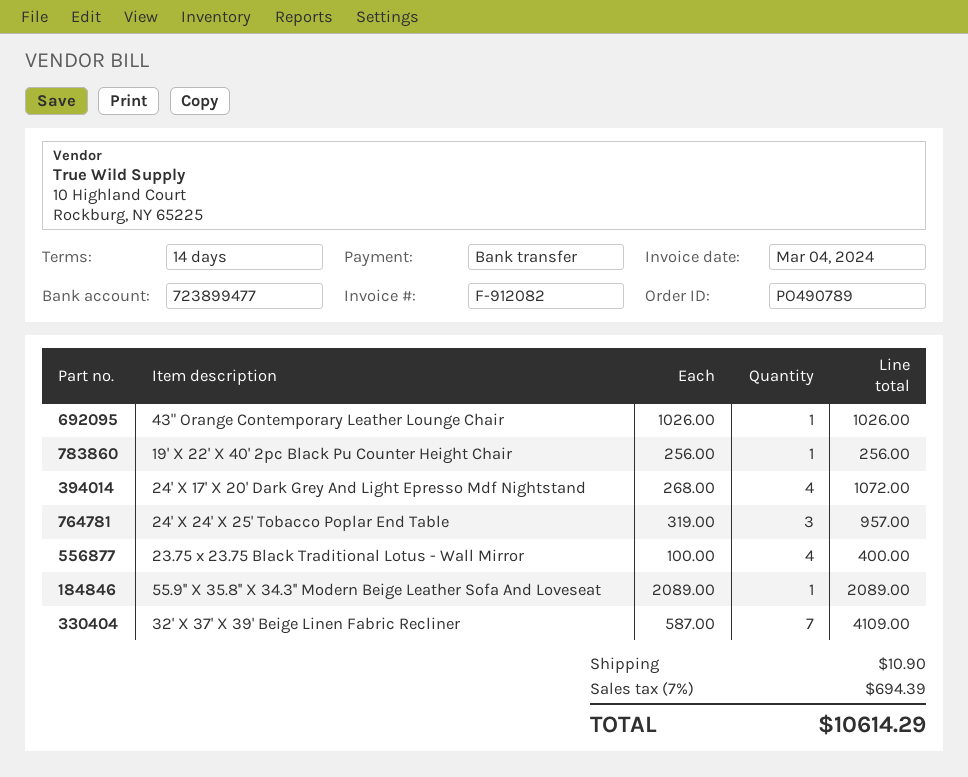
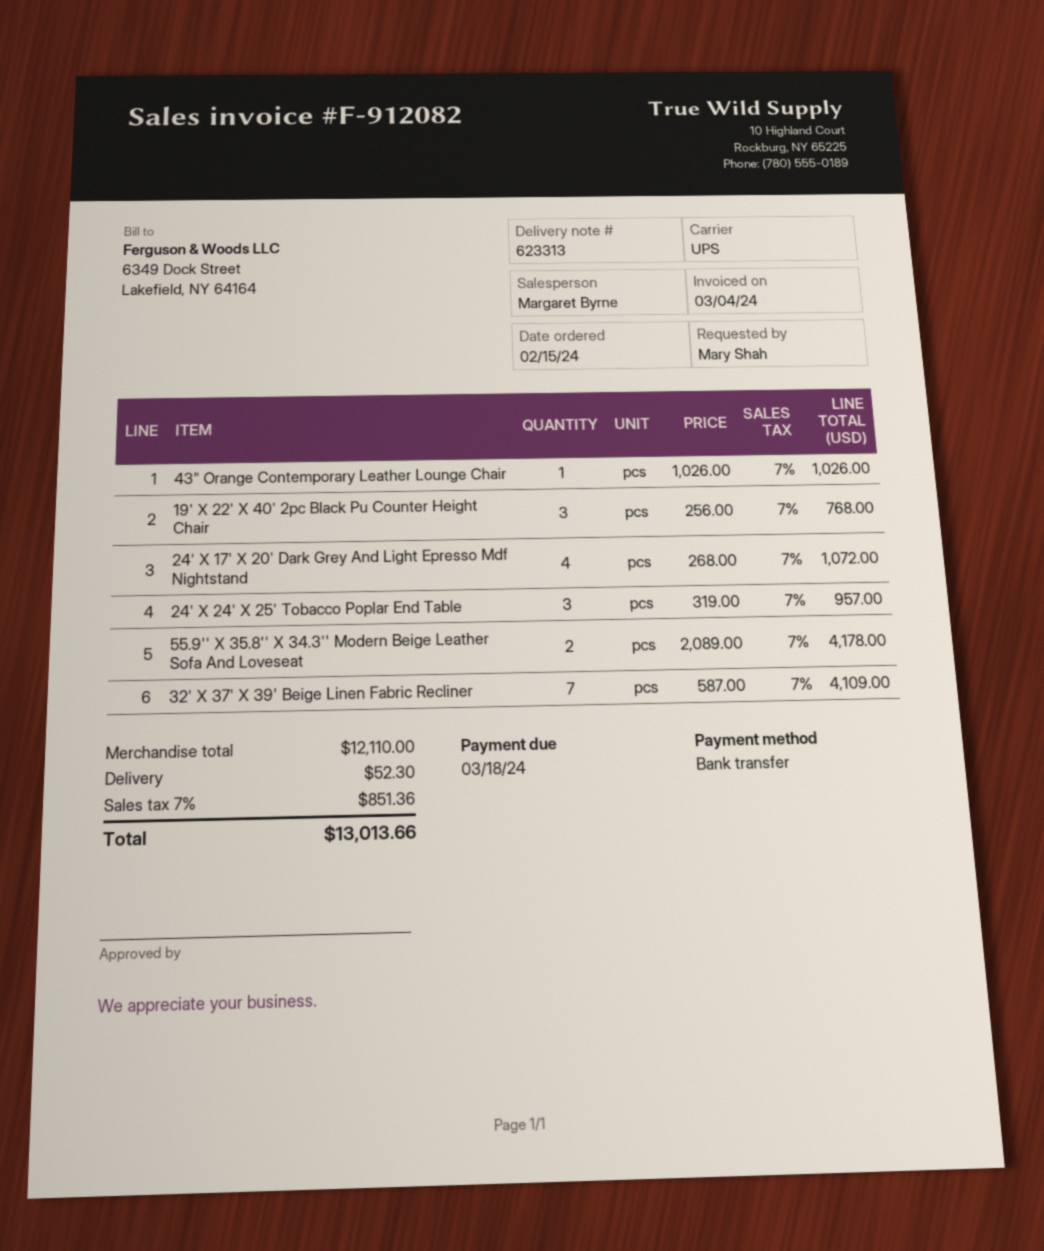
19' X 22' X 40' 2pc Black Pu Counter Height Chair: 1 x 256.00 = 256.00 -> 3 x 256.00 = 768.00
23.75 x 23.75 Black Traditional Lotus - Wall Mirror: 4 x 100.00 = 400.00 -> none
55.9'' X 35.8'' X 34.3'' Modern Beige Leather Sofa And Loveseat: 1 x 2089.00 = 2089.00 -> 2 x 2089.00 = 4178.00
shipping: 10.90 -> 52.30
tax: 7% = 694.39 -> 7% = 851.36
total: 10614.29 -> 13013.66

